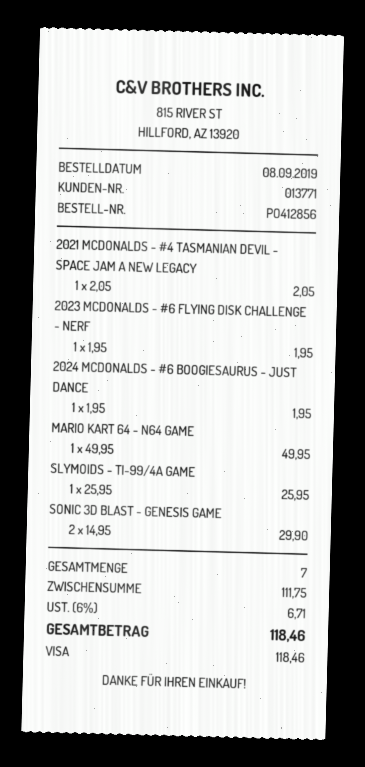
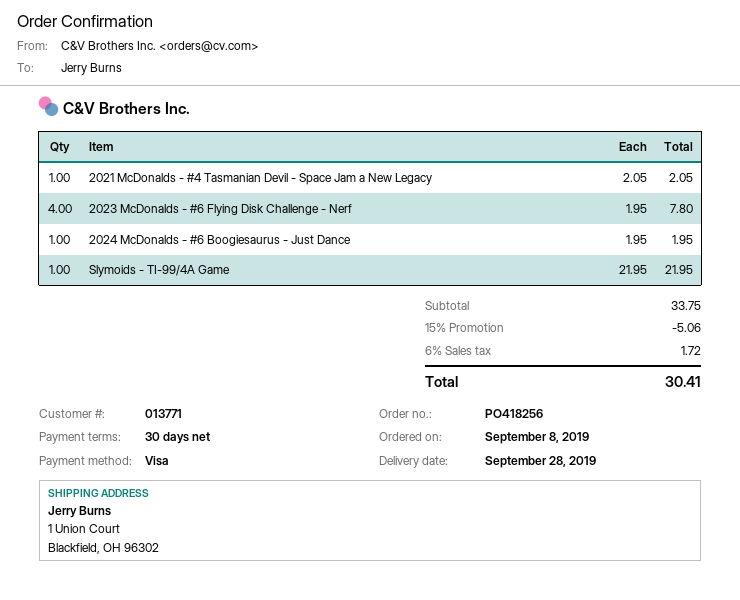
order number: PO412856 -> PO418256
2023 MCDONALDS - #6 FLYING DISK CHALLENGE - NERF: 1 x 1.95 = 1.95 -> 4 x 1.95 = 7.80
MARIO KART 64 - N64 GAME: 1 x 49.95 = 49.95 -> none
SLYMOIDS - TI-99/4A GAME: 1 x 25.95 = 25.95 -> 1 x 21.95 = 21.95
SONIC 3D BLAST - GENESIS GAME: 2 x 14.95 = 29.90 -> none
subtotal: 111.75 -> 33.75
discount: none -> 15% = 5.06
tax: 6% = 6.71 -> 6% = 1.72
total: 118.46 -> 30.41

